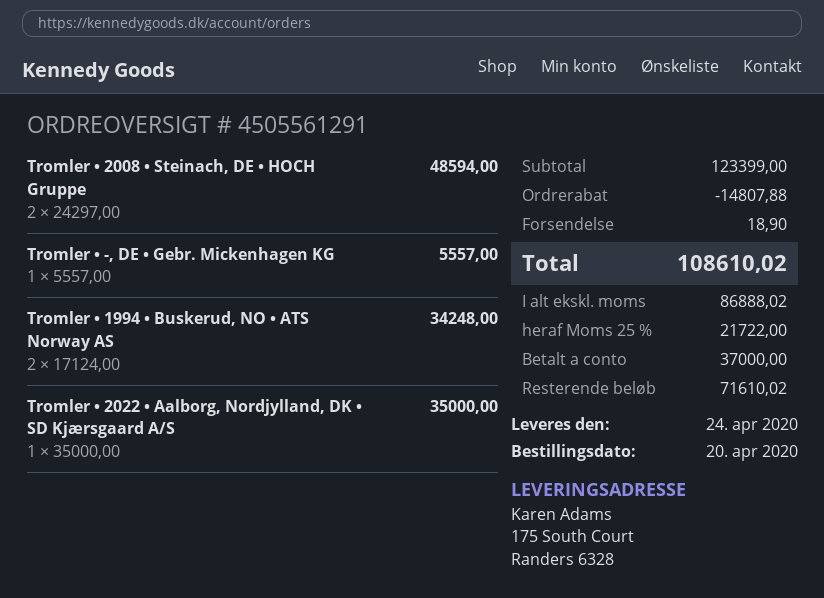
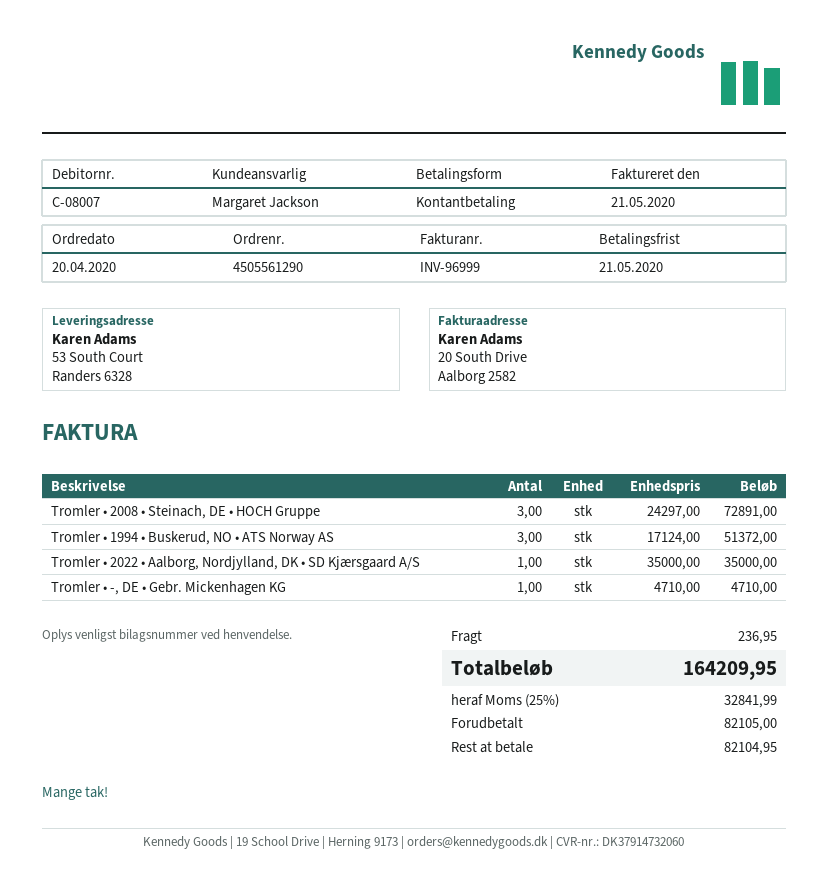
order number: 4505561291 -> 4505561290
ship to: 175 South Court, Randers 6328 -> 53 South Court, Randers 6328
Tromler • 2008 • Steinach, DE • HOCH Gruppe: 2 x 24297.00 = 48594.00 -> 3 x 24297.00 = 72891.00
Tromler • -, DE • Gebr. Mickenhagen KG: 1 x 5557.00 = 5557.00 -> 1 x 4710.00 = 4710.00
Tromler • 1994 • Buskerud, NO • ATS Norway AS: 2 x 17124.00 = 34248.00 -> 3 x 17124.00 = 51372.00
discount: 14807.88 -> none
shipping: 18.90 -> 236.95
tax: 25% = 21722.00 -> 25% = 32841.99
total: 108610.02 -> 164209.95
deposit: 37000.00 -> 82105.00
balance: 71610.02 -> 82104.95

